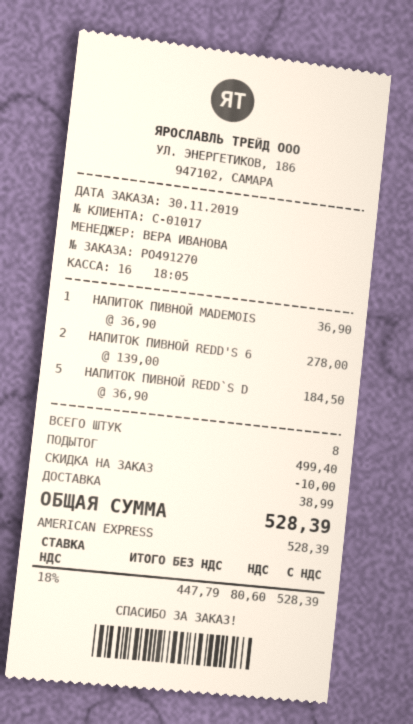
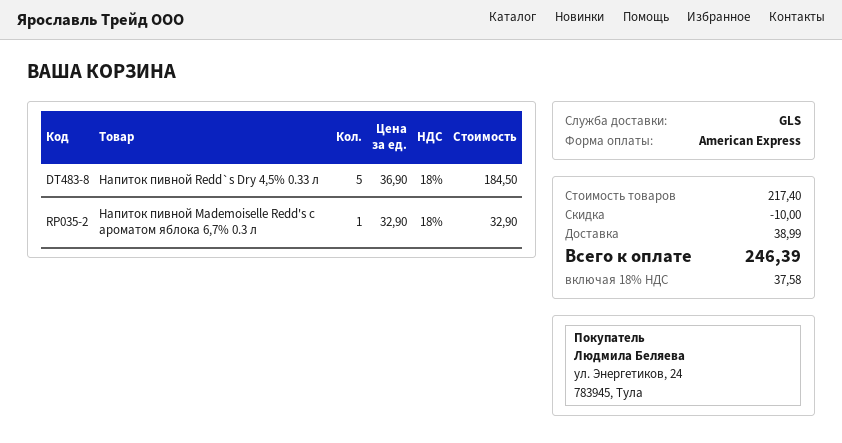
НАПИТОК ПИВНОЙ MADEMOIS: 1 x 36.90 = 36.90 -> 1 x 32.90 = 32.90
НАПИТОК ПИВНОЙ REDD'S 6: 2 x 139.00 = 278.00 -> none
subtotal: 499.40 -> 217.40
tax: 18% = 80.60 -> 18% = 37.58
total: 528.39 -> 246.39

